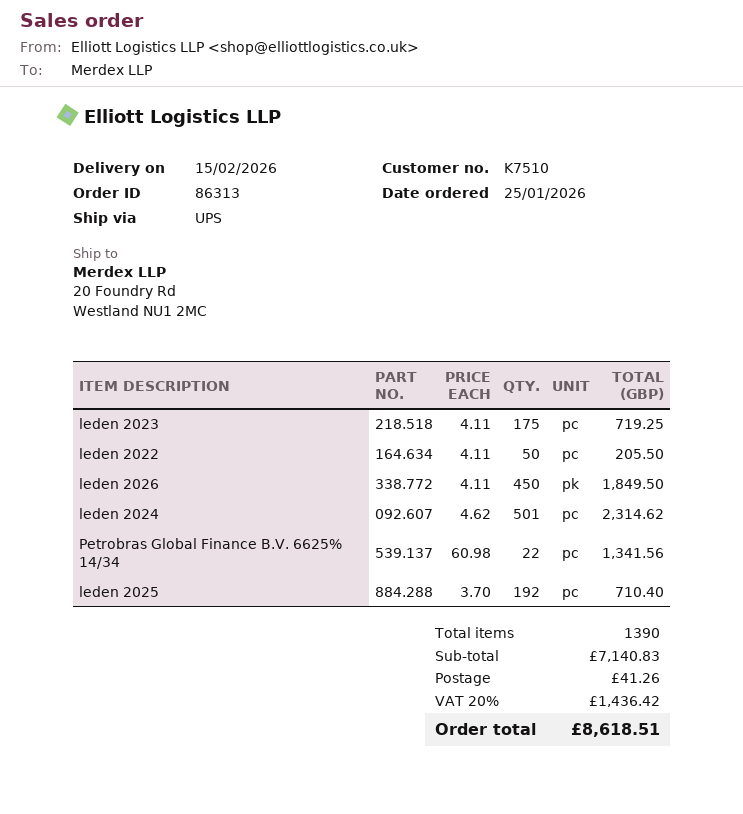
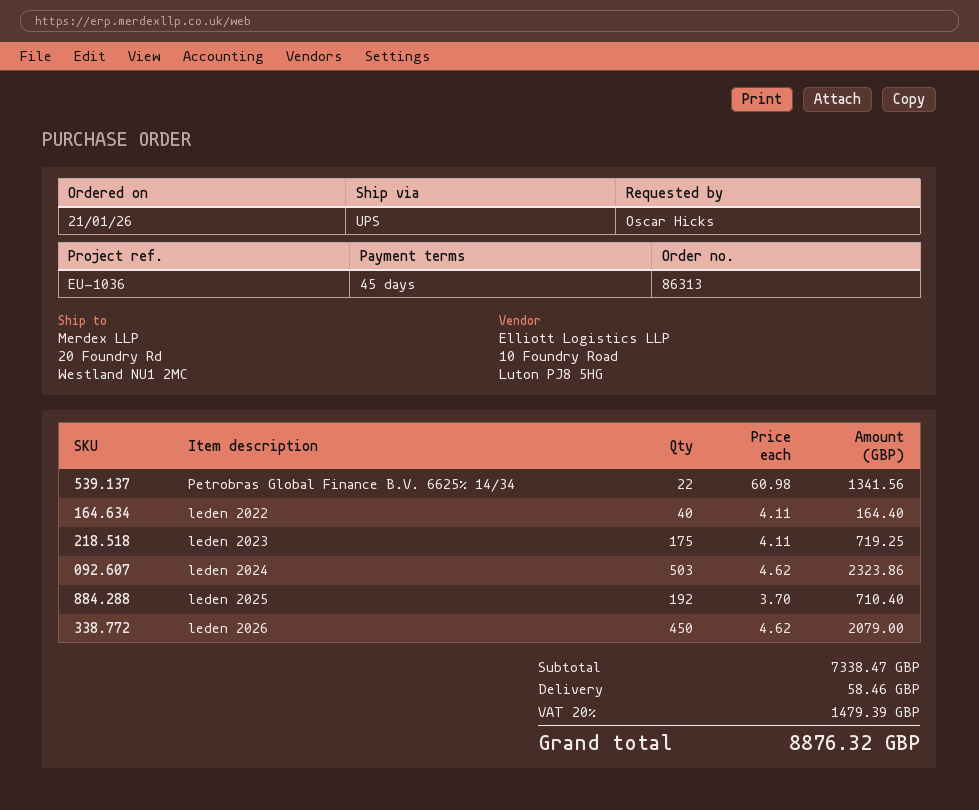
order date: 2026-01-25 -> 2026-01-21
leden 2022: 50 x 4.11 = 205.50 -> 40 x 4.11 = 164.40
leden 2026: 450 x 4.11 = 1849.50 -> 450 x 4.62 = 2079.00
leden 2024: 501 x 4.62 = 2314.62 -> 503 x 4.62 = 2323.86
subtotal: 7140.83 -> 7338.47
shipping: 41.26 -> 58.46
tax: 20% = 1436.42 -> 20% = 1479.39
total: 8618.51 -> 8876.32

